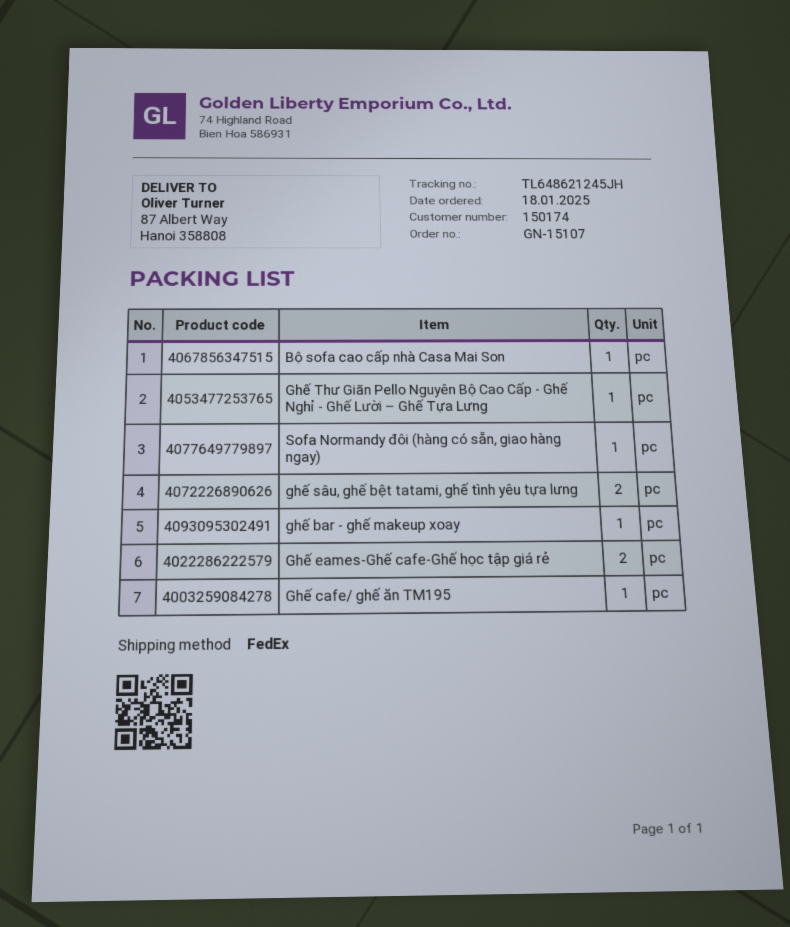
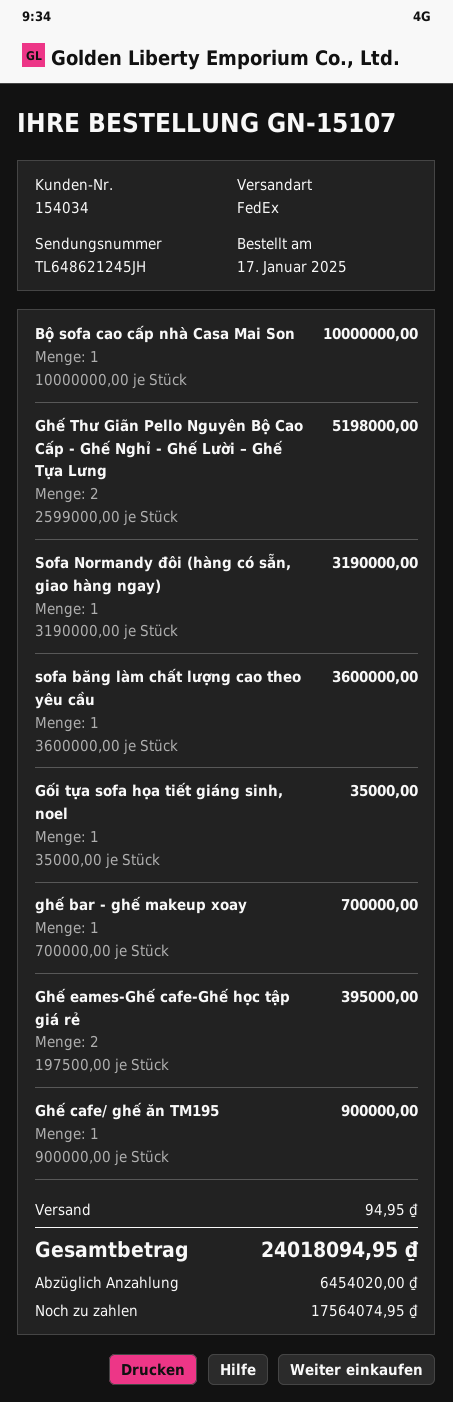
order date: 2025-01-18 -> 2025-01-17
customer number: 150174 -> 154034
Ghế Thư Giãn Pello Nguyên Bộ Cao Cấp - Ghế Nghỉ - Ghế Lười – Ghế Tựa Lưng: 1 -> 2
ghế sâu, ghế bệt tatami, ghế tình yêu tựa lưng: 2 -> none
sofa băng làm chất lượng cao theo yêu cầu: none -> 1
Gối tựa sofa họa tiết giáng sinh, noel: none -> 1

